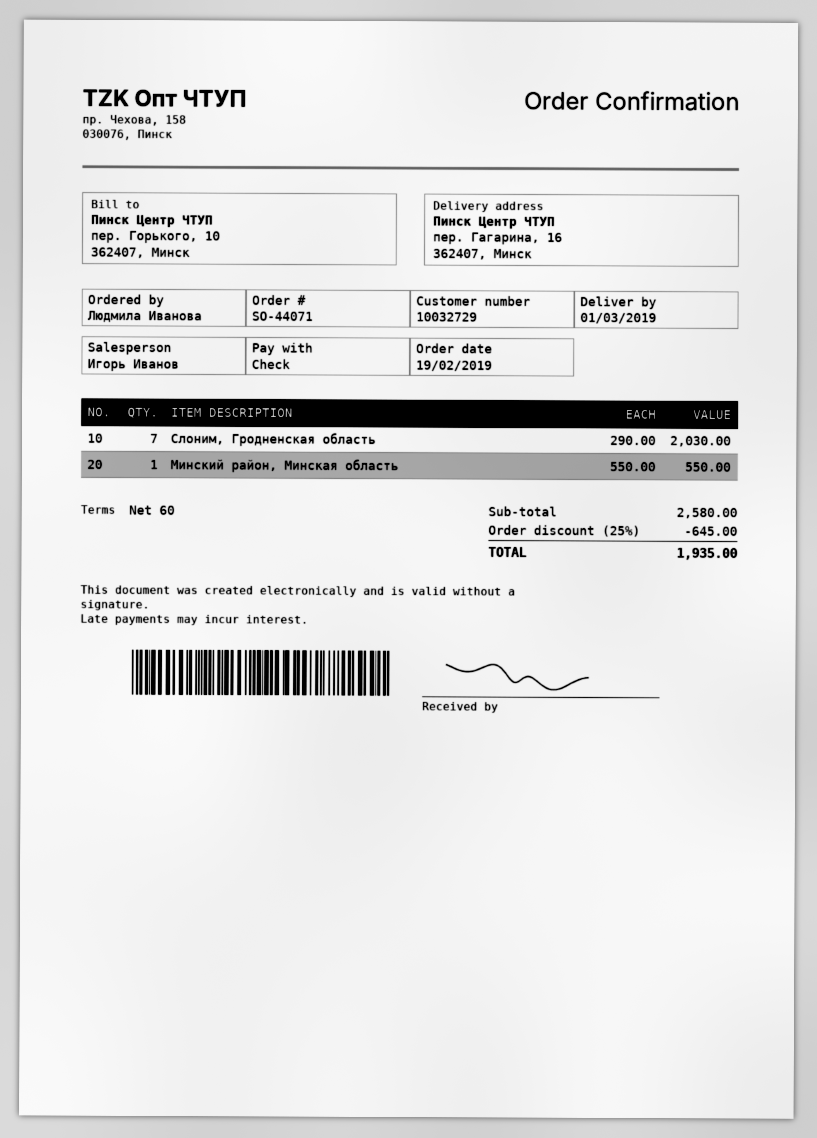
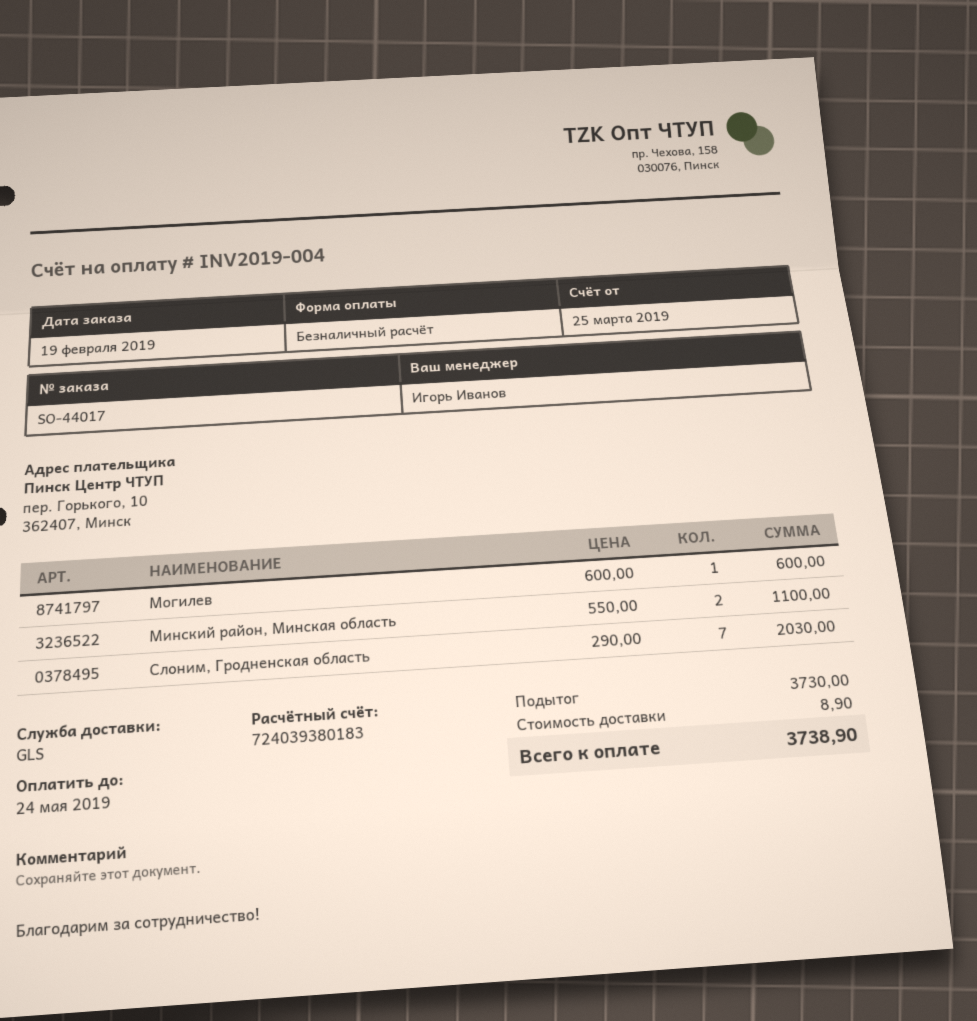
order number: SO-44071 -> SO-44017
payment method: cheque -> bank transfer
Минский район, Минская область: 1 x 550.00 = 550.00 -> 2 x 550.00 = 1100.00
Могилев: none -> 1 x 600.00 = 600.00
subtotal: 2580.00 -> 3730.00
discount: 25% = 645.00 -> none
shipping: none -> 8.90
total: 1935.00 -> 3738.90

